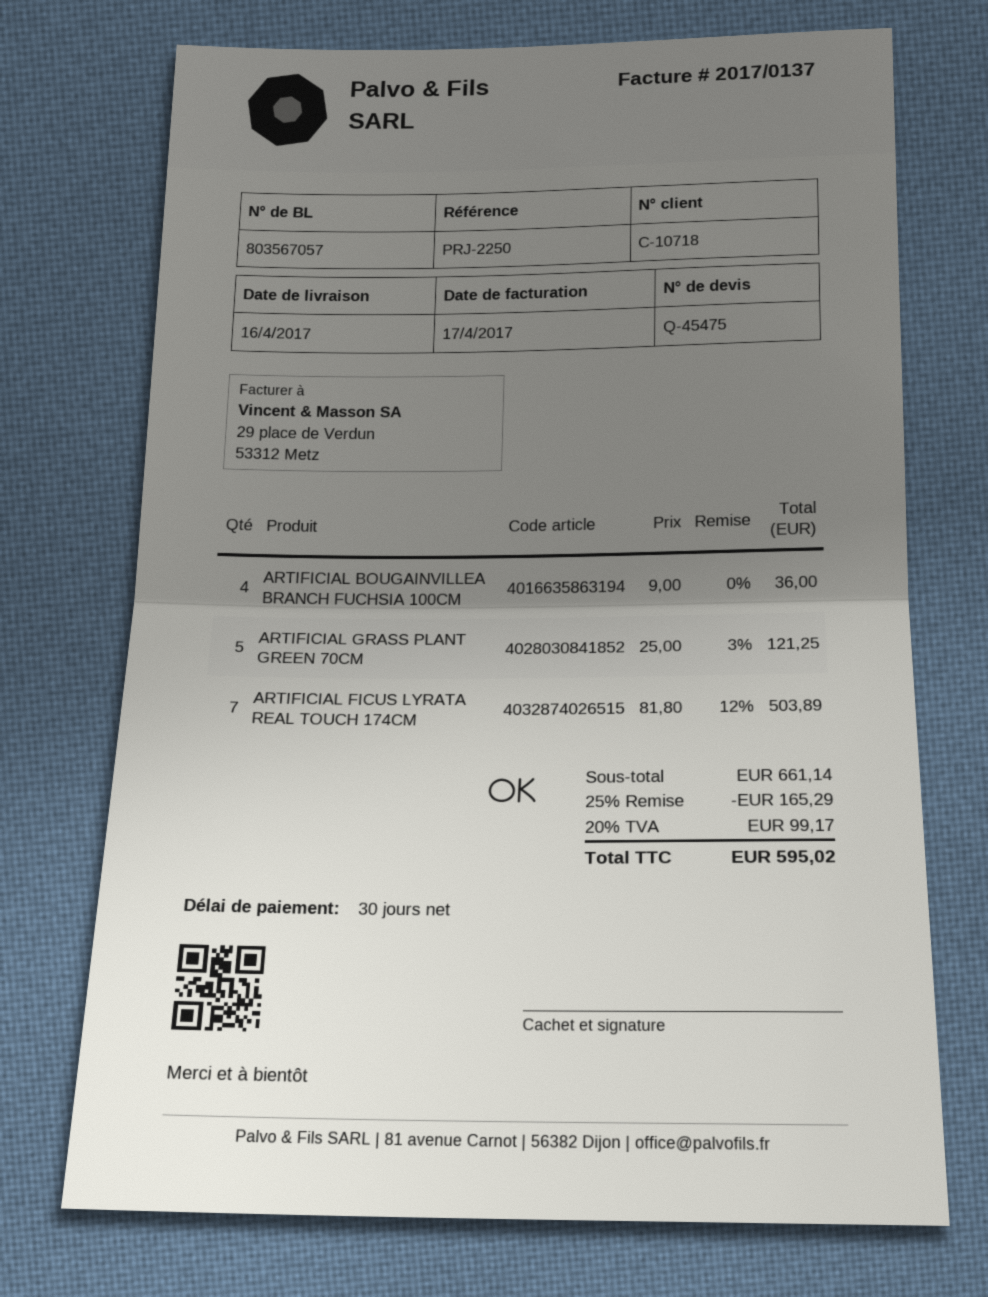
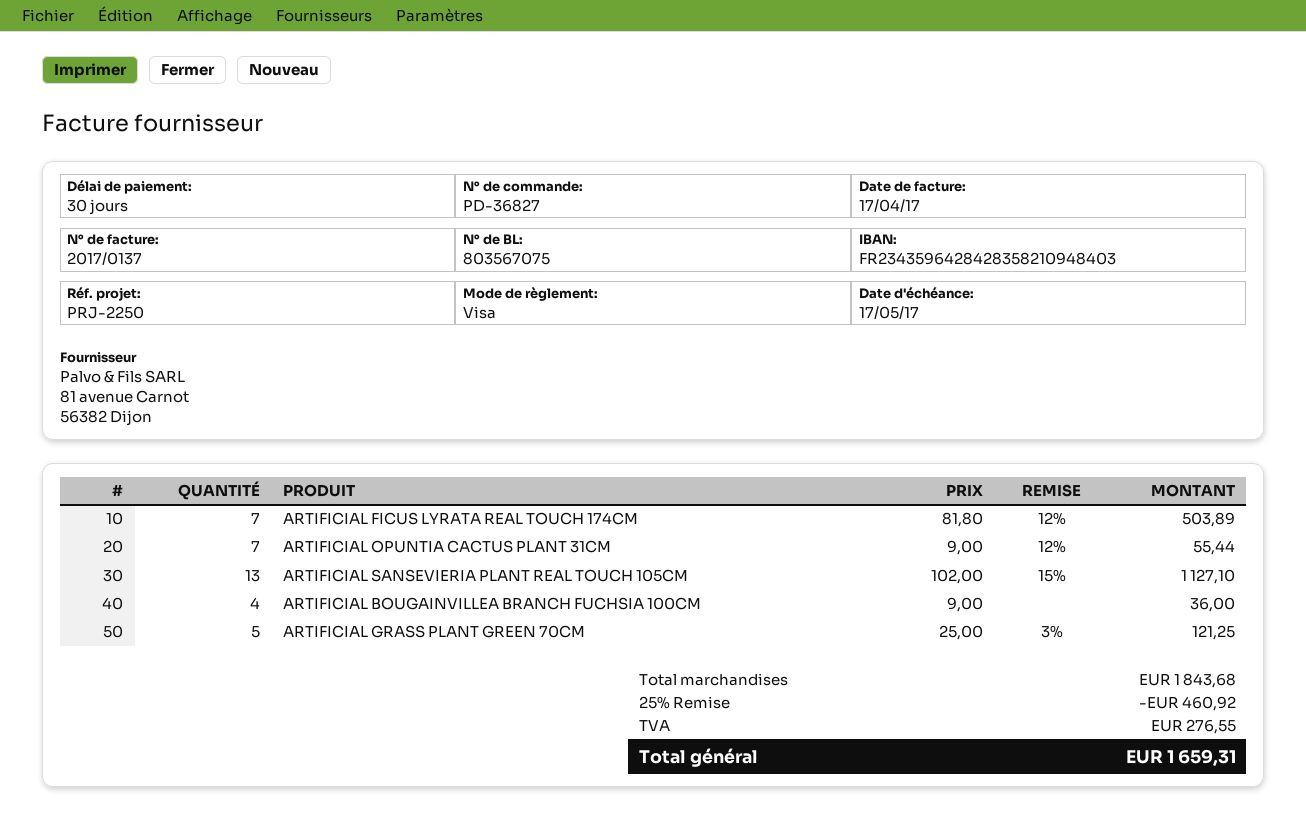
delivery note number: 803567057 -> 803567075
ARTIFICIAL OPUNTIA CACTUS PLANT 31CM: none -> 7 x 9.00 - 12% = 55.44
ARTIFICIAL SANSEVIERIA PLANT REAL TOUCH 105CM: none -> 13 x 102.00 - 15% = 1127.10
subtotal: 661.14 -> 1843.68
discount: 25% = 165.29 -> 25% = 460.92
tax: 99.17 -> 276.55
total: 595.02 -> 1659.31

